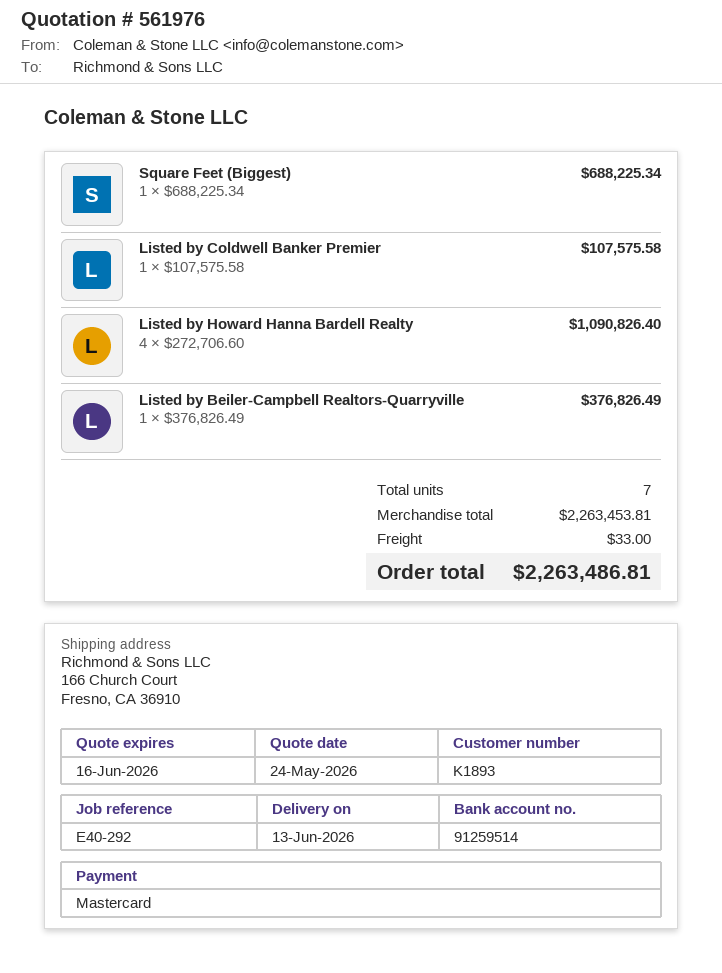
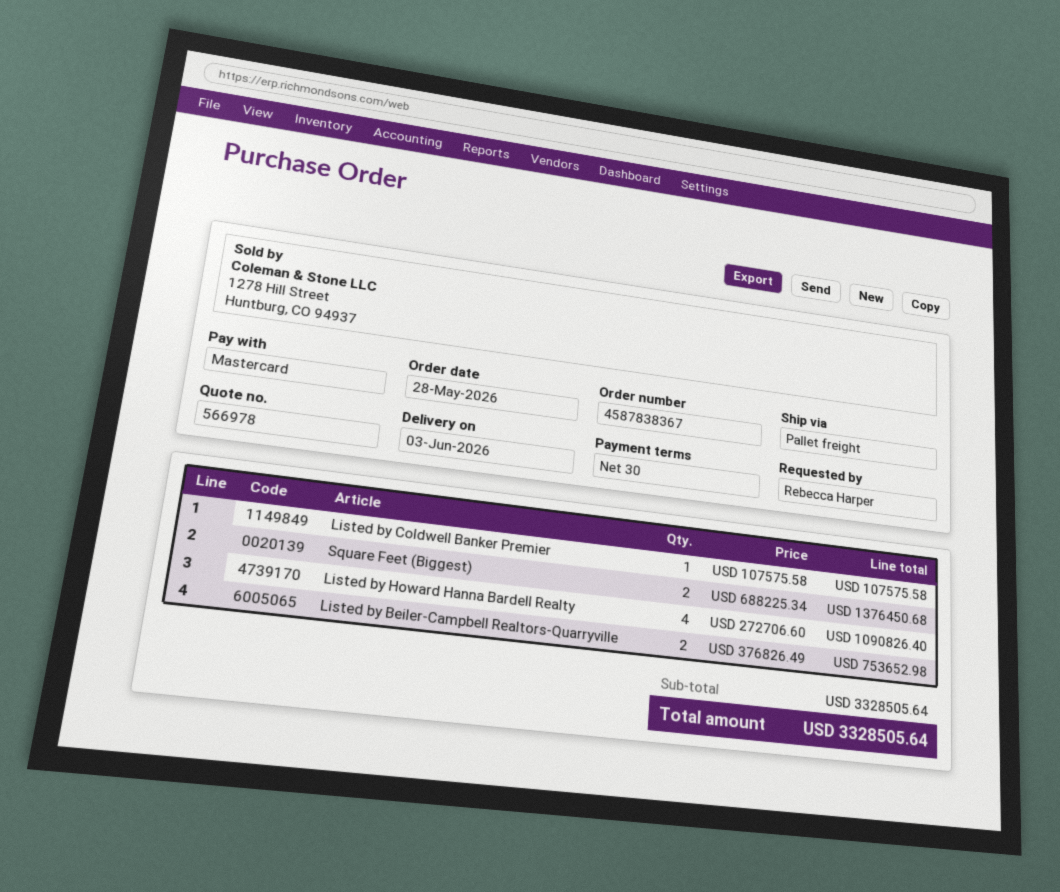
quote number: 561976 -> 566978
delivery date: 2026-06-13 -> 2026-06-03
Square Feet (Biggest): 1 x 688225.34 = 688225.34 -> 2 x 688225.34 = 1376450.68
Listed by Beiler-Campbell Realtors-Quarryville: 1 x 376826.49 = 376826.49 -> 2 x 376826.49 = 753652.98
subtotal: 2263453.81 -> 3328505.64
shipping: 33.00 -> none
total: 2263486.81 -> 3328505.64

